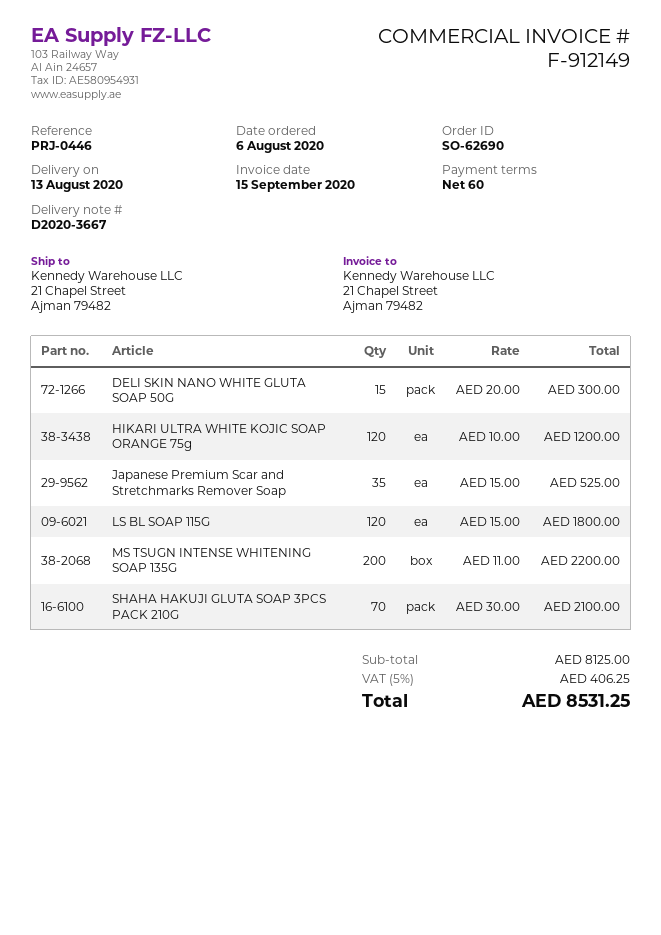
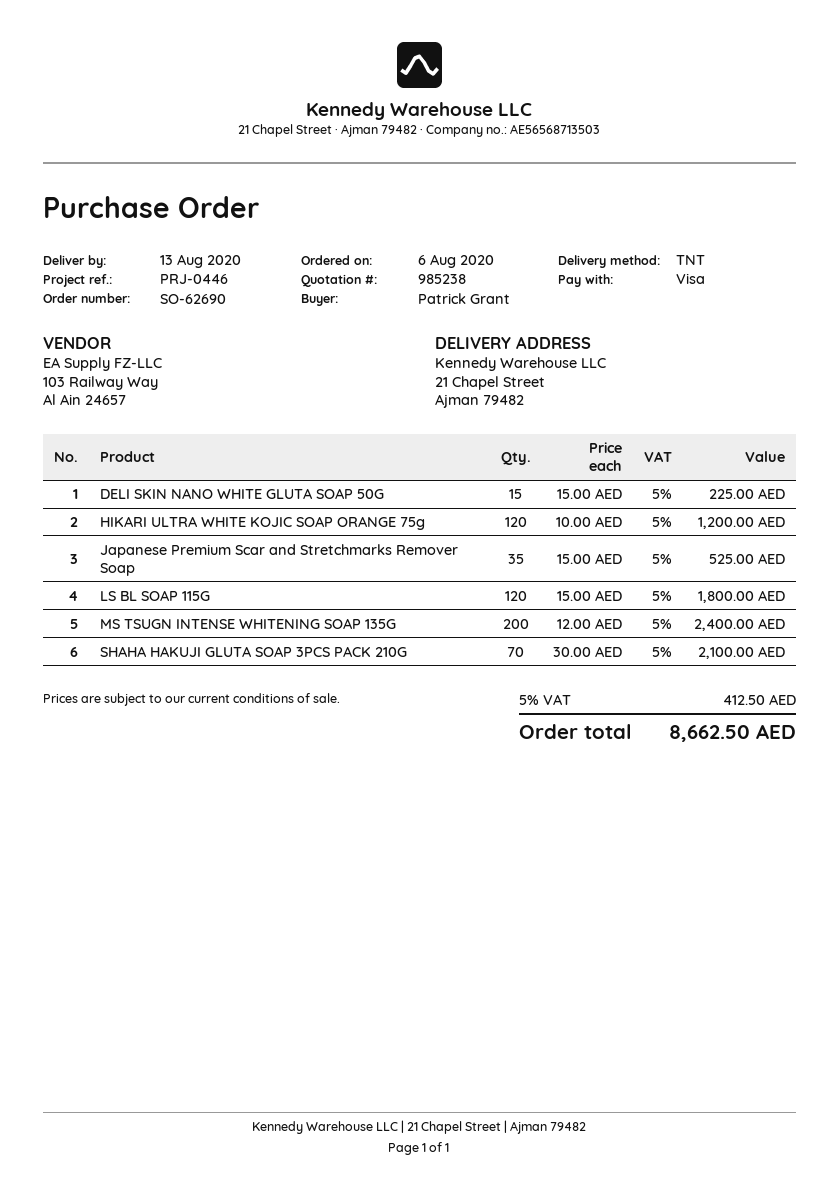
DELI SKIN NANO WHITE GLUTA SOAP 50G: 15 x 20.00 = 300.00 -> 15 x 15.00 = 225.00
MS TSUGN INTENSE WHITENING SOAP 135G: 200 x 11.00 = 2200.00 -> 200 x 12.00 = 2400.00
tax: 5% = 406.25 -> 5% = 412.50
total: 8531.25 -> 8662.50

